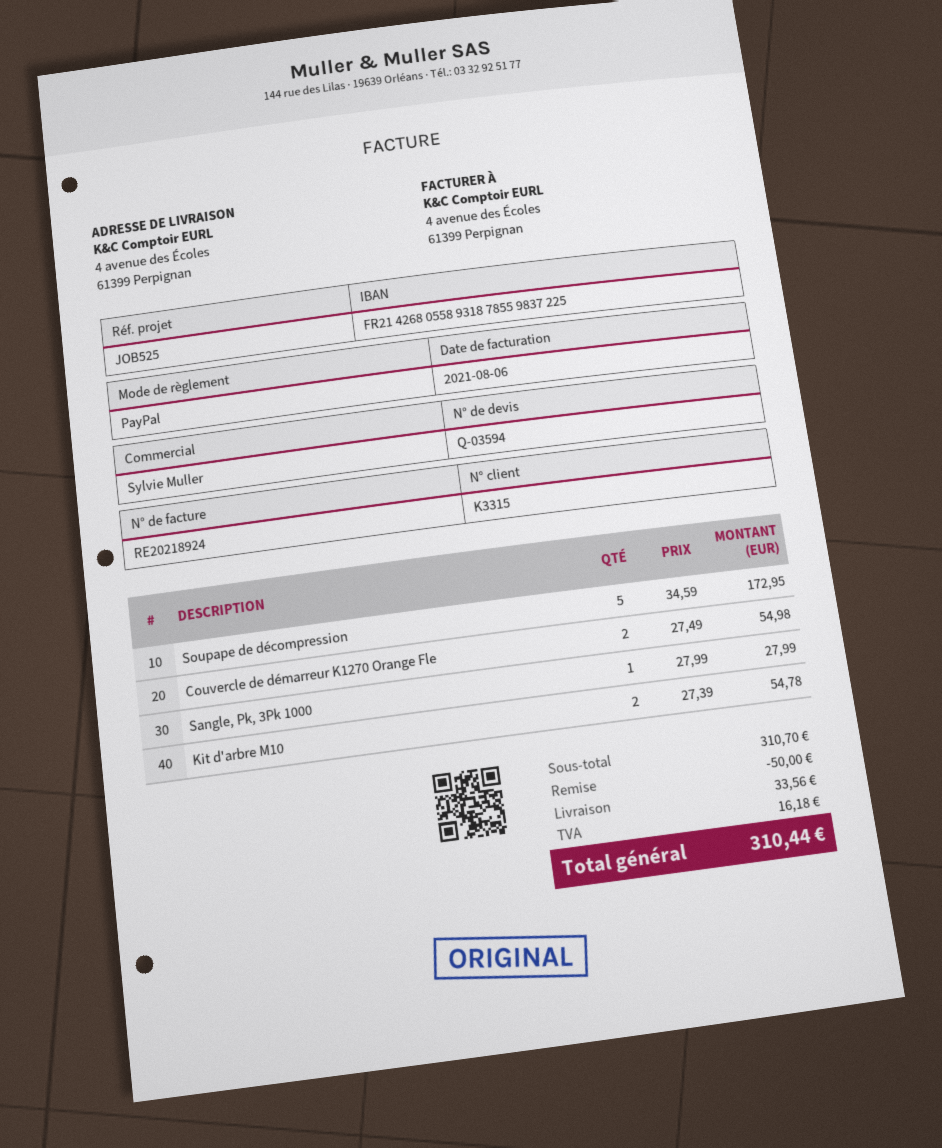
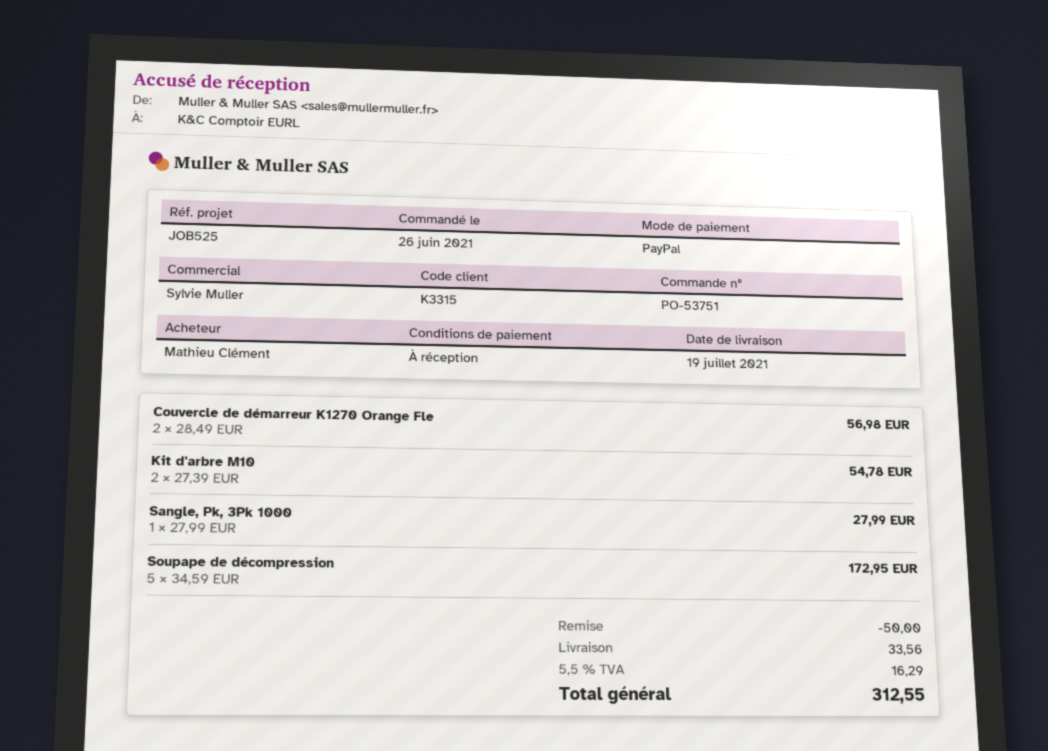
Couvercle de démarreur K1270 Orange Fle: 2 x 27.49 = 54.98 -> 2 x 28.49 = 56.98
tax: 16.18 -> 16.29
total: 310.44 -> 312.55

